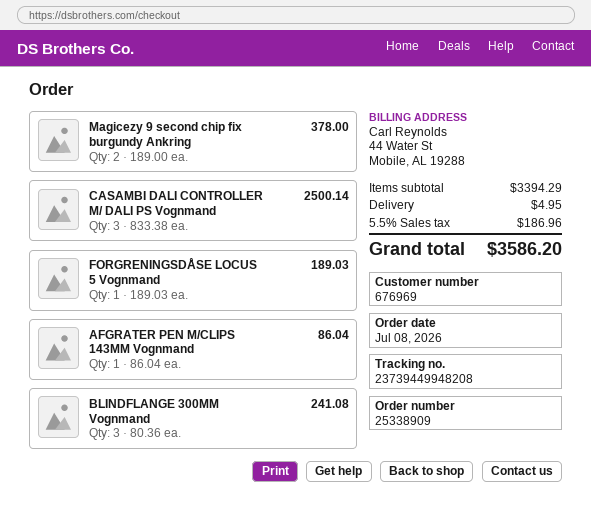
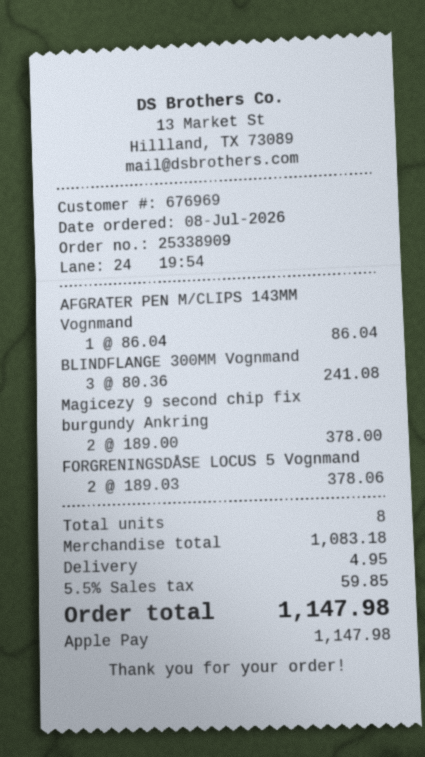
CASAMBI DALI CONTROLLER M/ DALI PS Vognmand: 3 x 833.38 = 2500.14 -> none
FORGRENINGSDÅSE LOCUS 5 Vognmand: 1 x 189.03 = 189.03 -> 2 x 189.03 = 378.06
subtotal: 3394.29 -> 1083.18
tax: 5.5% = 186.96 -> 5.5% = 59.85
total: 3586.20 -> 1147.98

